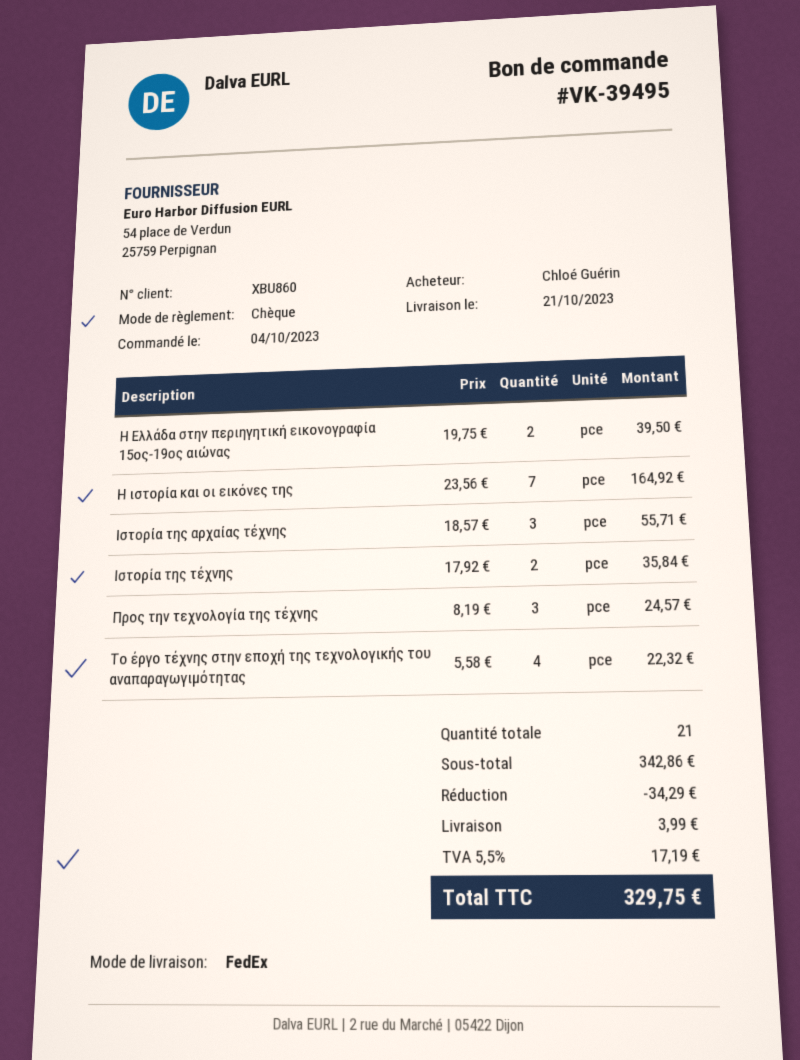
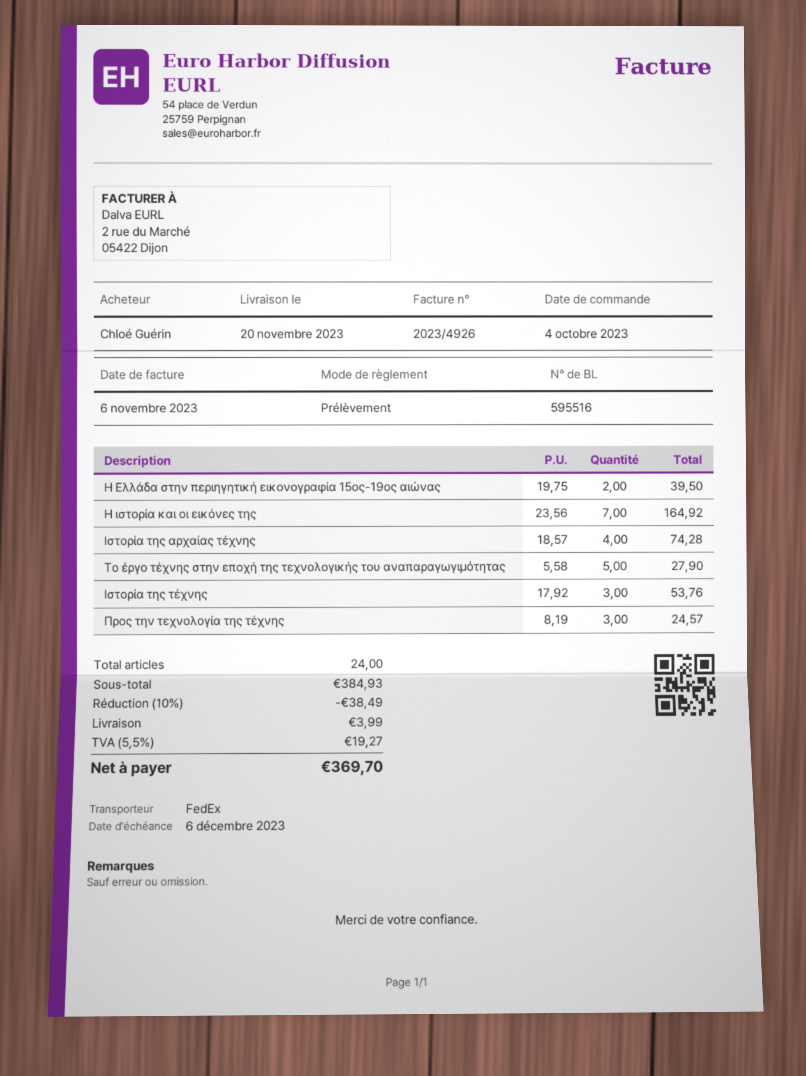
delivery date: 2023-10-21 -> 2023-11-20
payment method: cheque -> direct debit
Ιστορία της αρχαίας τέχνης: 3 x 18.57 = 55.71 -> 4 x 18.57 = 74.28
Ιστορία της τέχνης: 2 x 17.92 = 35.84 -> 3 x 17.92 = 53.76
Το έργο τέχνης στην εποχή της τεχνολογικής του αναπαραγωγιμότητας: 4 x 5.58 = 22.32 -> 5 x 5.58 = 27.90
total quantity: 21 -> 24
subtotal: 342.86 -> 384.93
discount: 34.29 -> 38.49
tax: 5.5% = 17.19 -> 5.5% = 19.27
total: 329.75 -> 369.70

